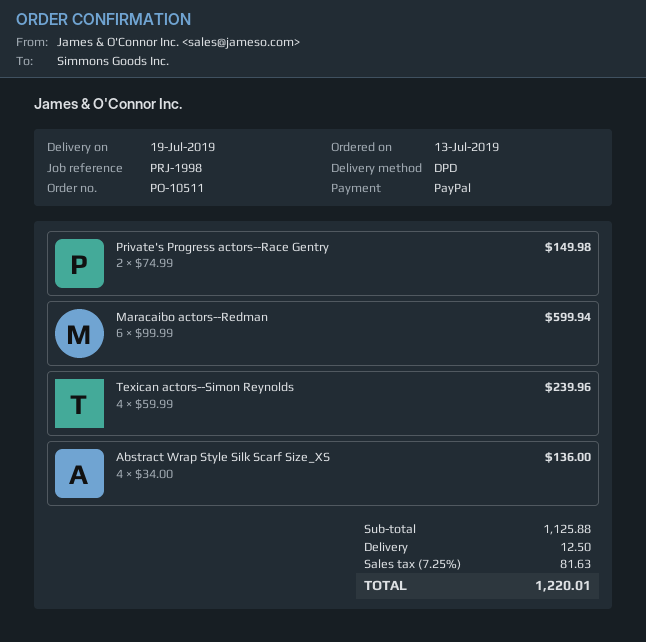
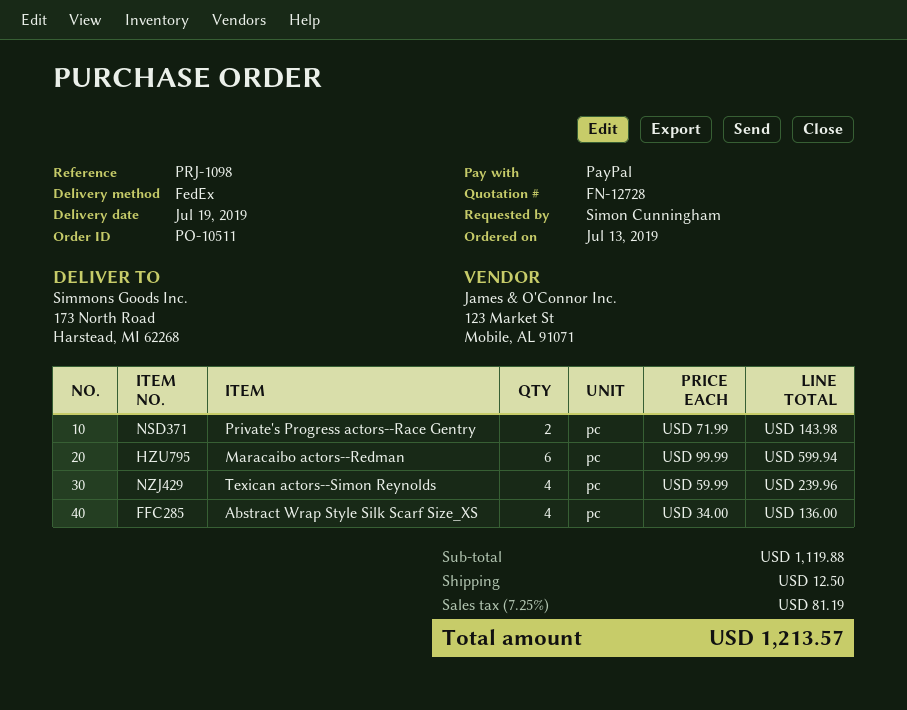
reference: PRJ-1998 -> PRJ-1098
shipping method: DPD -> FedEx
Private's Progress actors--Race Gentry: 2 x 74.99 = 149.98 -> 2 x 71.99 = 143.98
subtotal: 1125.88 -> 1119.88
tax: 7.25% = 81.63 -> 7.25% = 81.19
total: 1220.01 -> 1213.57

